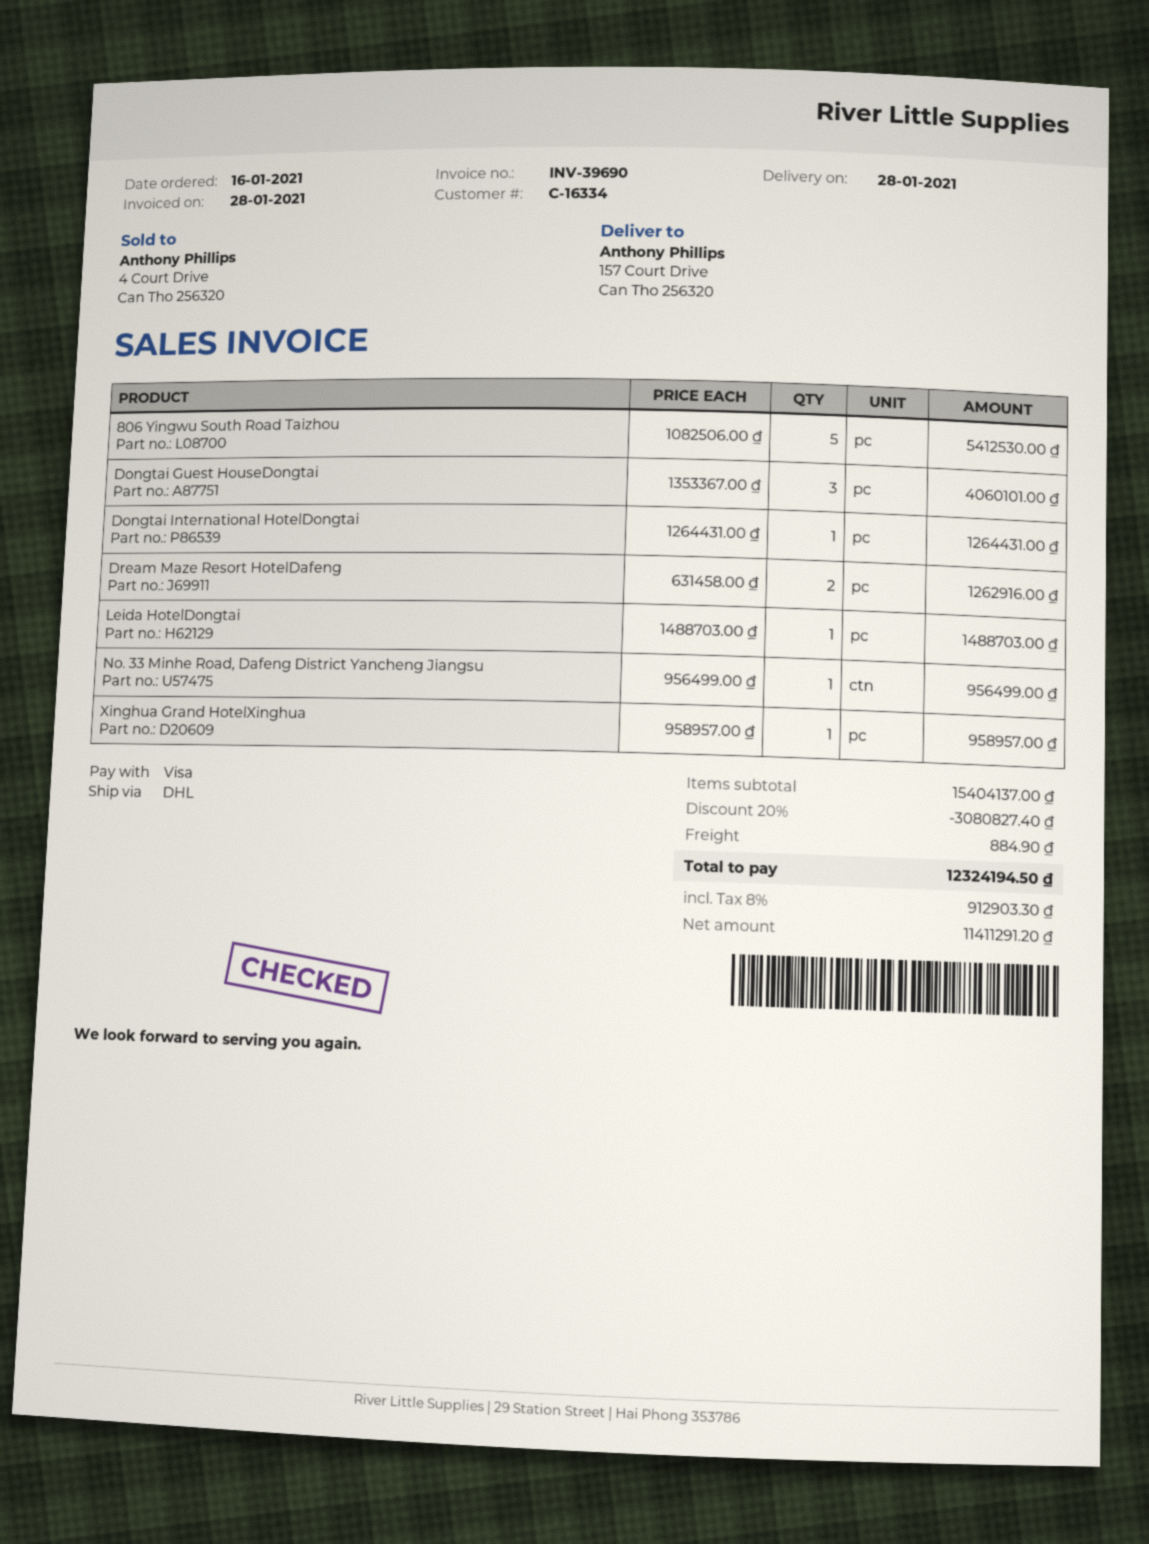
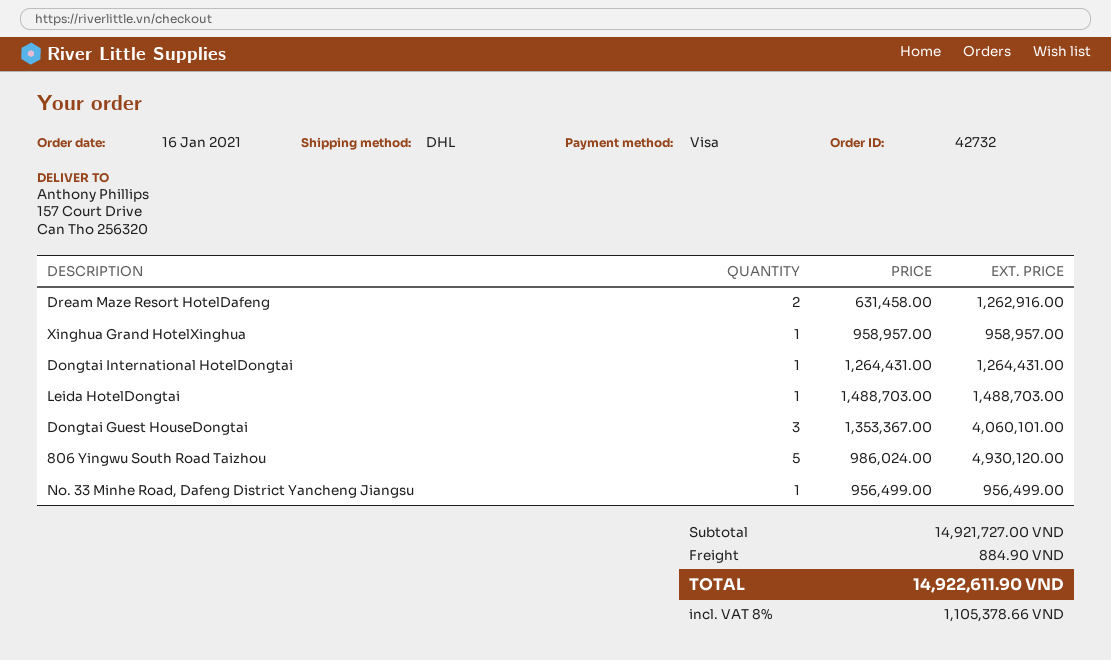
806 Yingwu South Road Taizhou: 5 x 1082506.00 = 5412530.00 -> 5 x 986024.00 = 4930120.00
subtotal: 15404137.00 -> 14921727.00
discount: 20% = 3080827.40 -> none
tax: 8% = 912903.30 -> 8% = 1105378.66
total: 12324194.50 -> 14922611.90

